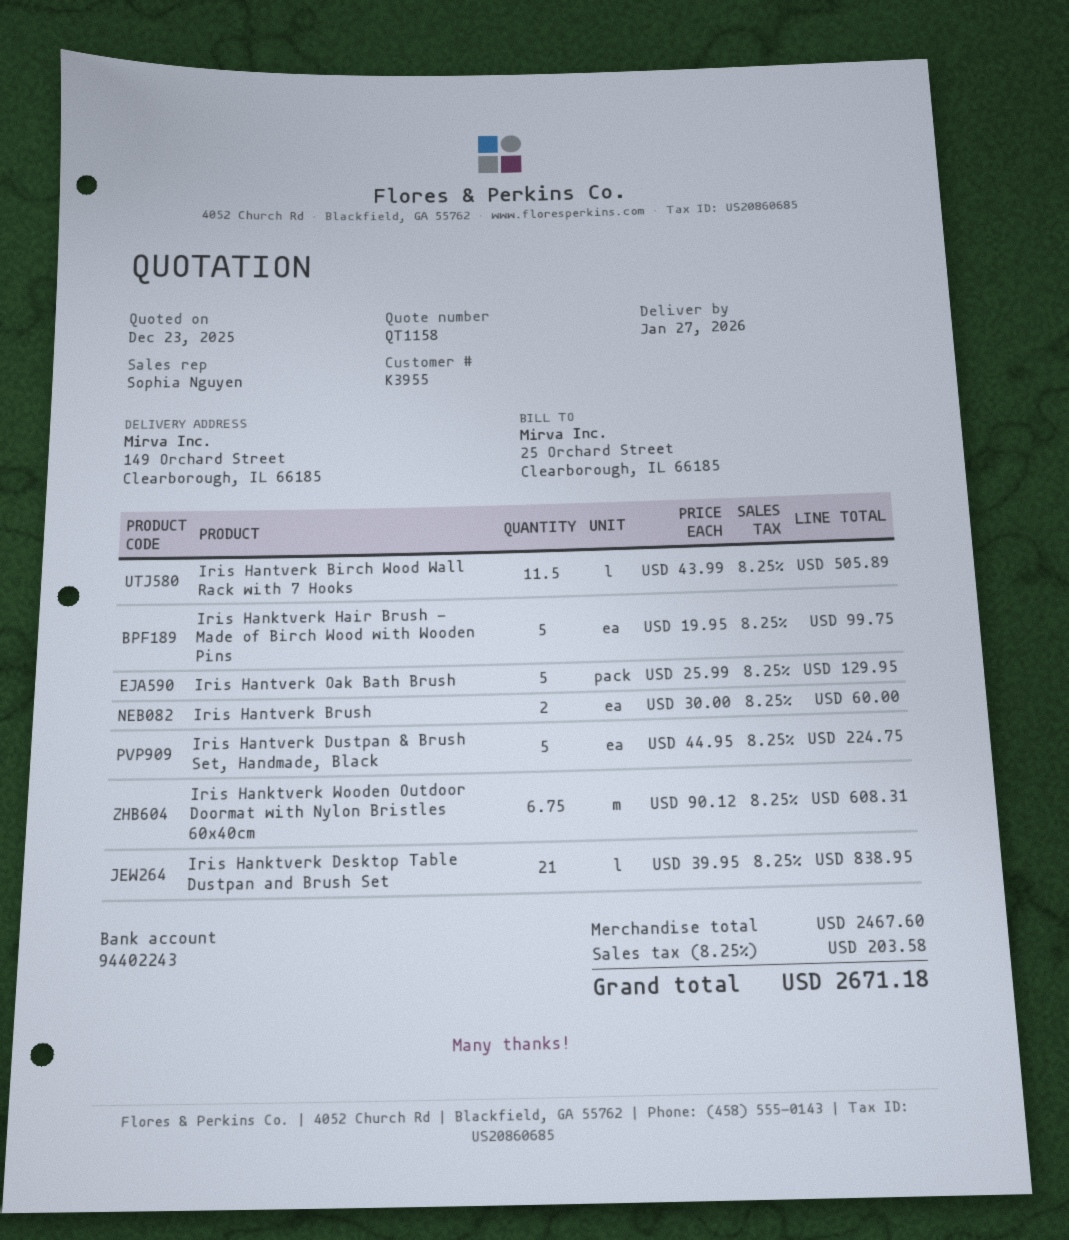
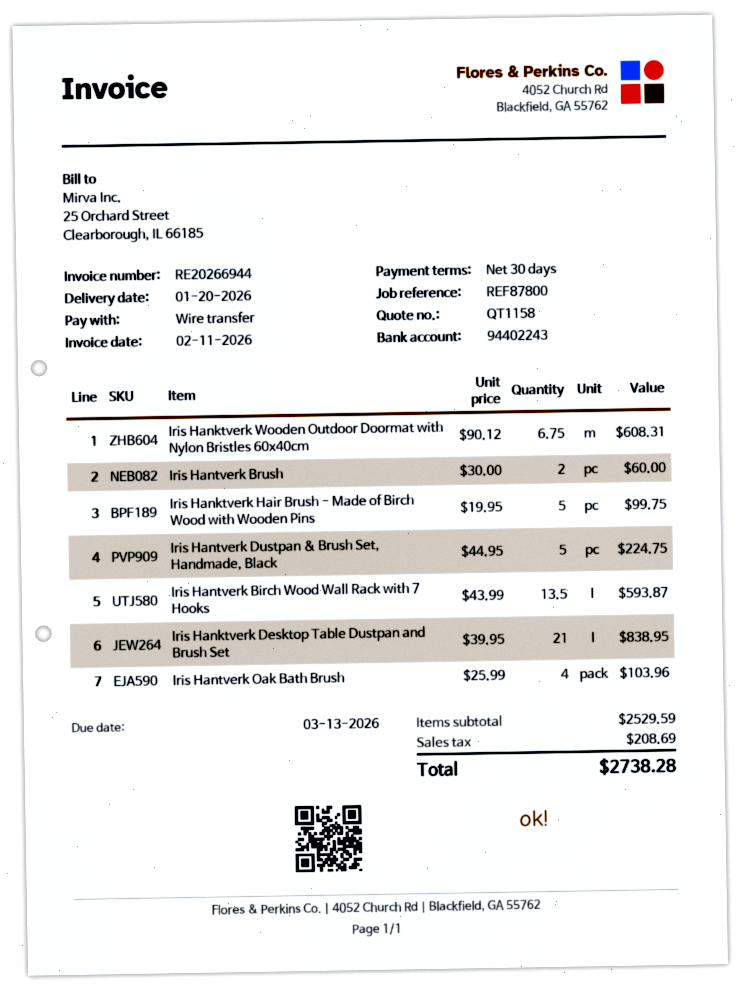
delivery date: 2026-01-27 -> 2026-01-20
Iris Hantverk Birch Wood Wall Rack with 7 Hooks: 11.5 x 43.99 = 505.89 -> 13.5 x 43.99 = 593.87
Iris Hantverk Oak Bath Brush: 5 x 25.99 = 129.95 -> 4 x 25.99 = 103.96
subtotal: 2467.60 -> 2529.59
tax: 203.58 -> 208.69
total: 2671.18 -> 2738.28

